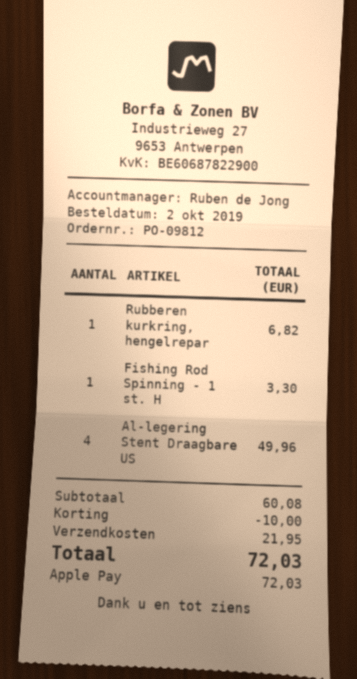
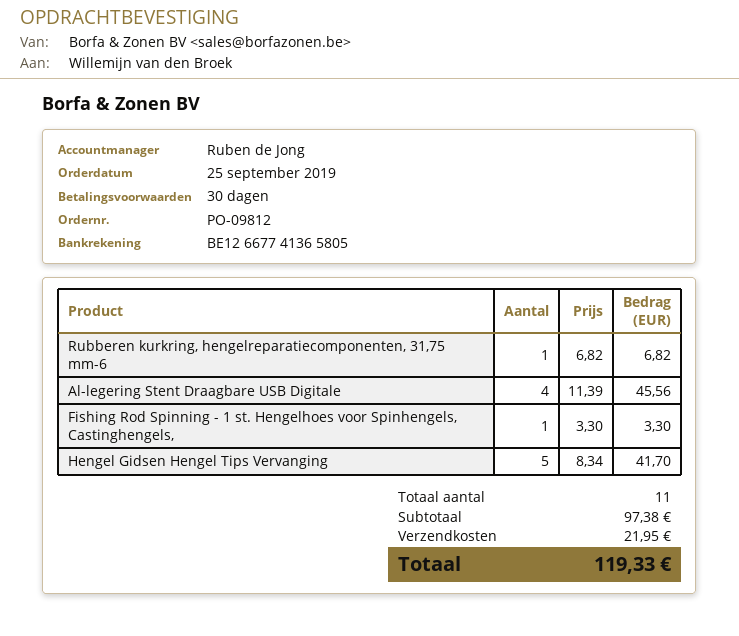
order date: 2019-10-02 -> 2019-09-25
Al-legering Stent Draagbare US: 4 for 49.96 -> 4 for 45.56
Hengel Gidsen Hengel Tips Vervanging: none -> 5 for 41.70
subtotal: 60.08 -> 97.38
discount: 10.00 -> none
total: 72.03 -> 119.33

